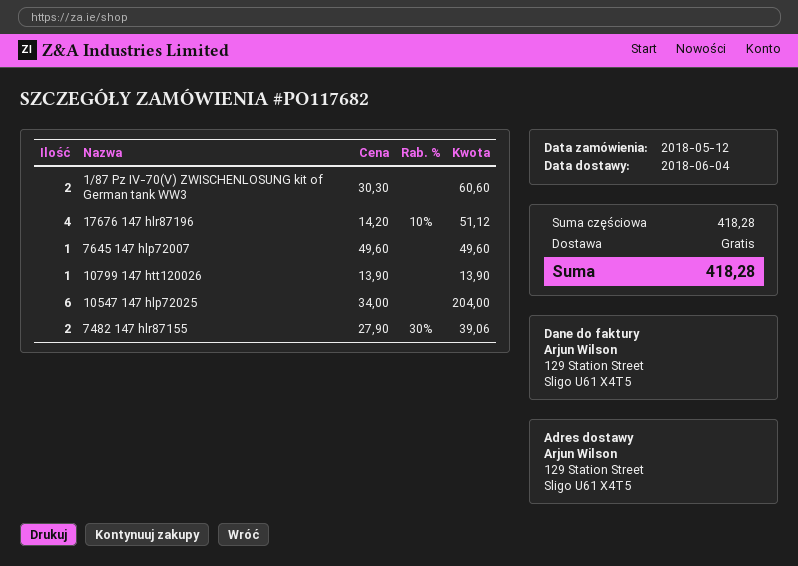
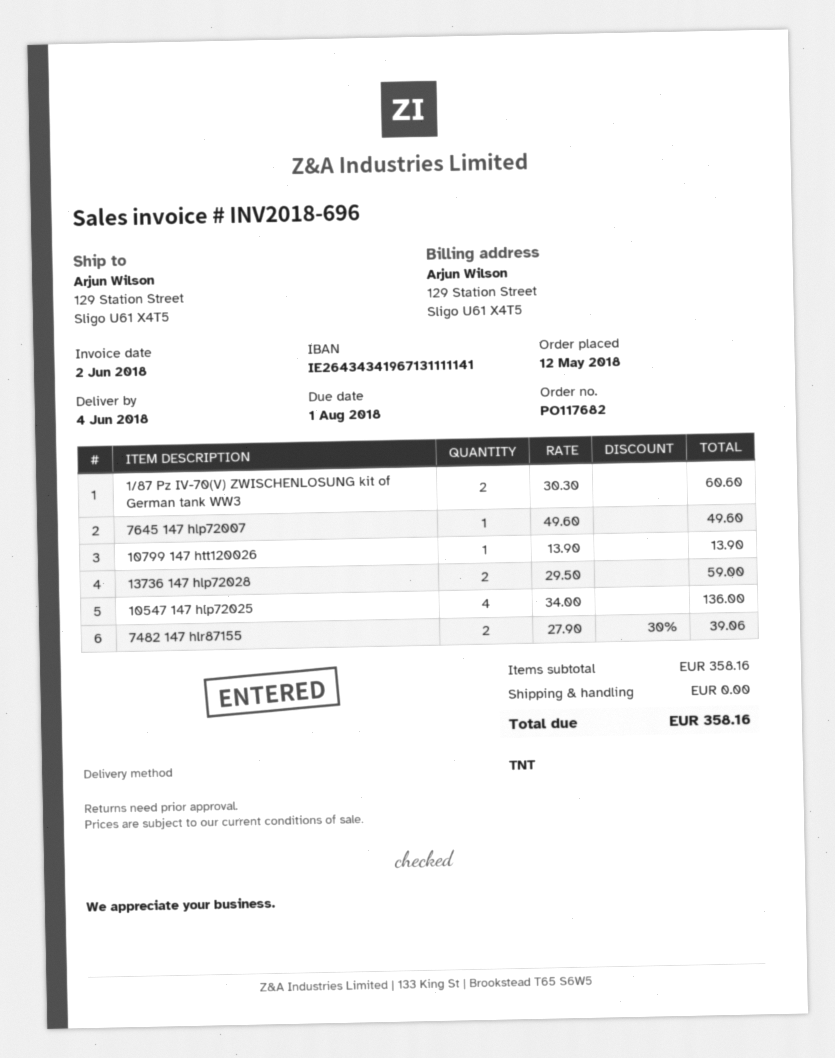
17676 147 hlr87196: 4 x 14.20 - 10% = 51.12 -> none
10547 147 hlp72025: 6 x 34.00 = 204.00 -> 4 x 34.00 = 136.00
13736 147 hlp72028: none -> 2 x 29.50 = 59.00
subtotal: 418.28 -> 358.16
total: 418.28 -> 358.16

